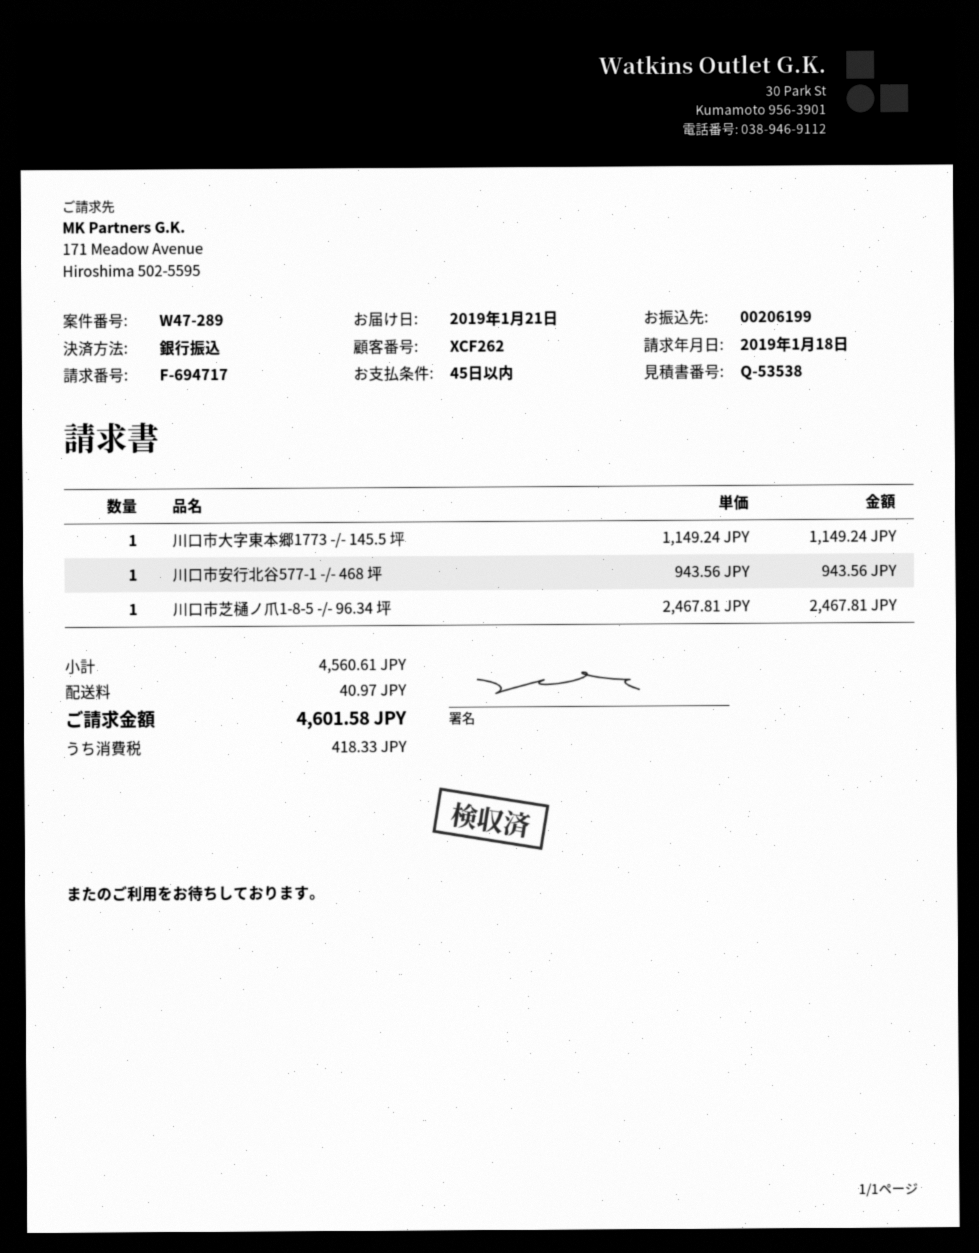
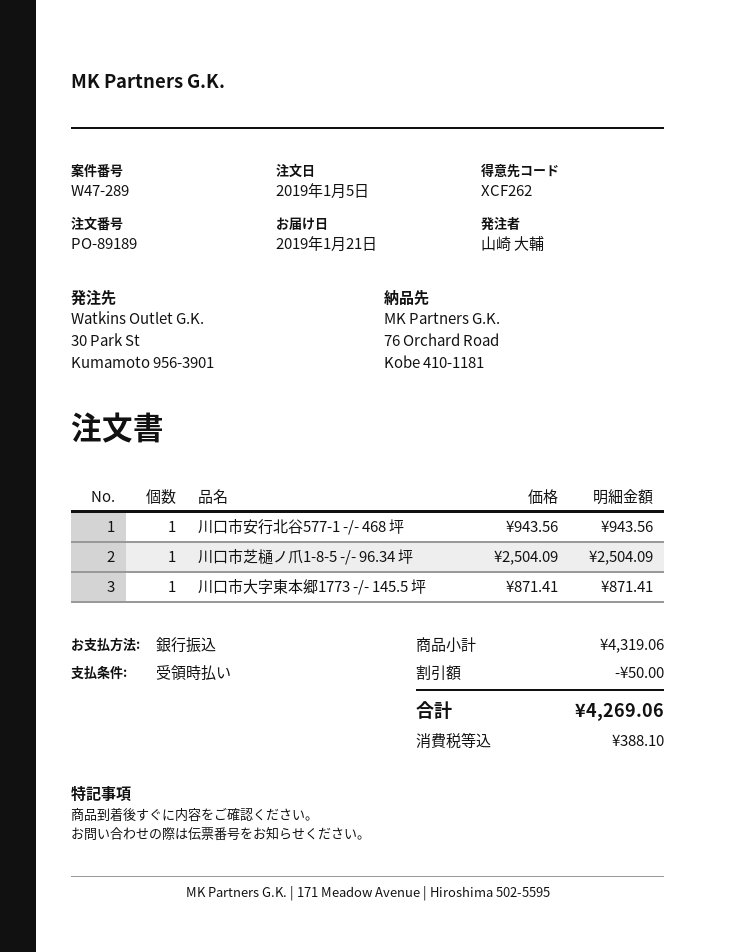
payment terms: 45 days -> on receipt
川口市大字東本郷1773 -/- 145.5 坪: 1 x 1149.24 = 1149.24 -> 1 x 871.41 = 871.41
川口市芝樋ノ爪1-8-5 -/- 96.34 坪: 1 x 2467.81 = 2467.81 -> 1 x 2504.09 = 2504.09
subtotal: 4560.61 -> 4319.06
discount: none -> 50.00
shipping: 40.97 -> none
tax: 418.33 -> 388.10
total: 4601.58 -> 4269.06

